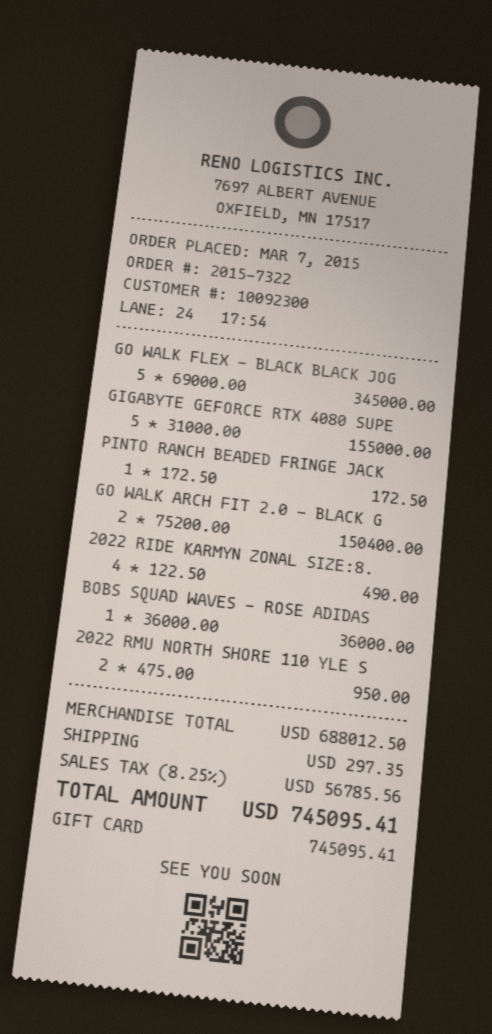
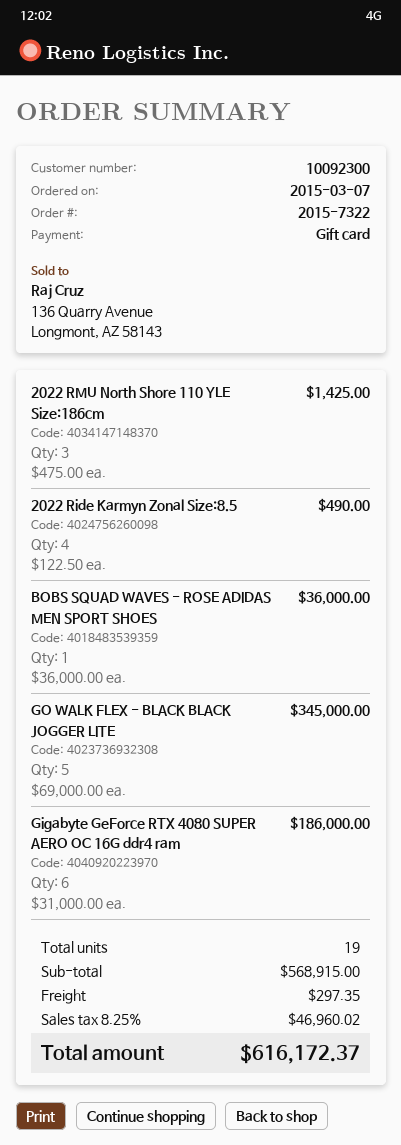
GIGABYTE GEFORCE RTX 4080 SUPE: 5 x 31000.00 = 155000.00 -> 6 x 31000.00 = 186000.00
PINTO RANCH BEADED FRINGE JACK: 1 x 172.50 = 172.50 -> none
GO WALK ARCH FIT 2.0 - BLACK G: 2 x 75200.00 = 150400.00 -> none
2022 RMU NORTH SHORE 110 YLE S: 2 x 475.00 = 950.00 -> 3 x 475.00 = 1425.00
subtotal: 688012.50 -> 568915.00
tax: 8.25% = 56785.56 -> 8.25% = 46960.02
total: 745095.41 -> 616172.37

